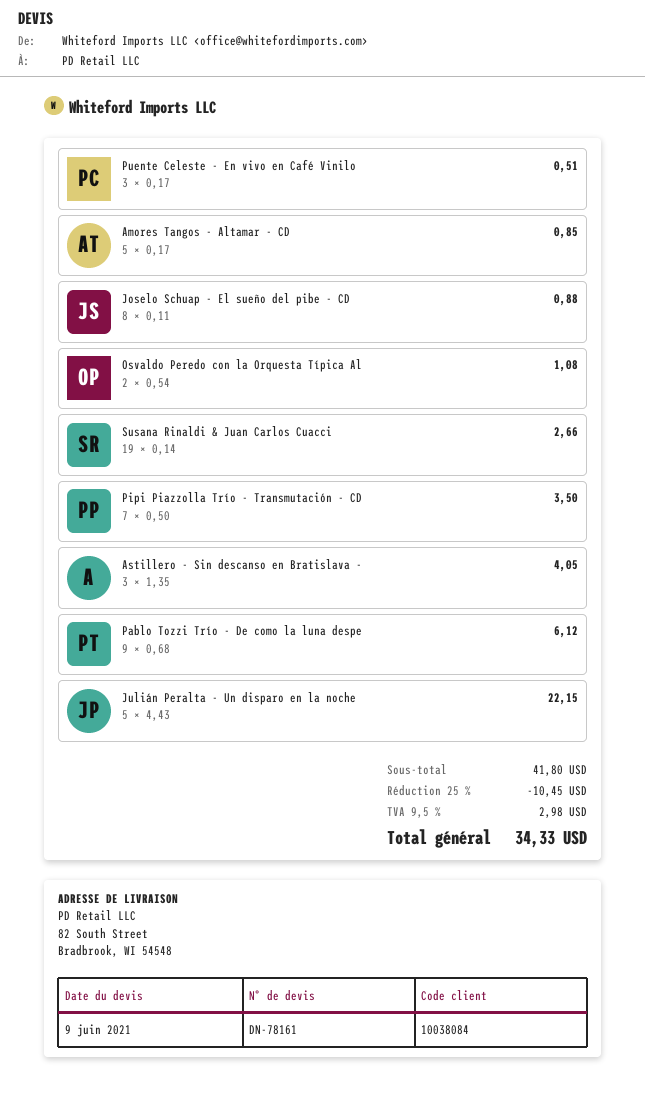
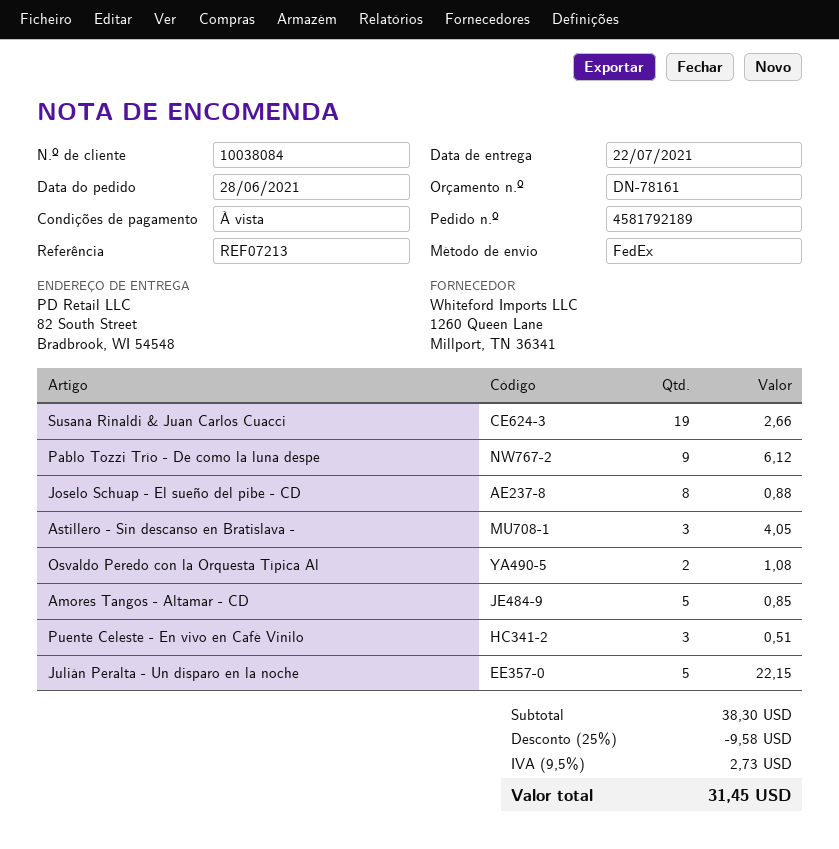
Pipi Piazzolla Trío - Transmutación - CD: 7 for 3.50 -> none
subtotal: 41.80 -> 38.30
discount: 25% = 10.45 -> 25% = 9.58
tax: 9.5% = 2.98 -> 9.5% = 2.73
total: 34.33 -> 31.45

